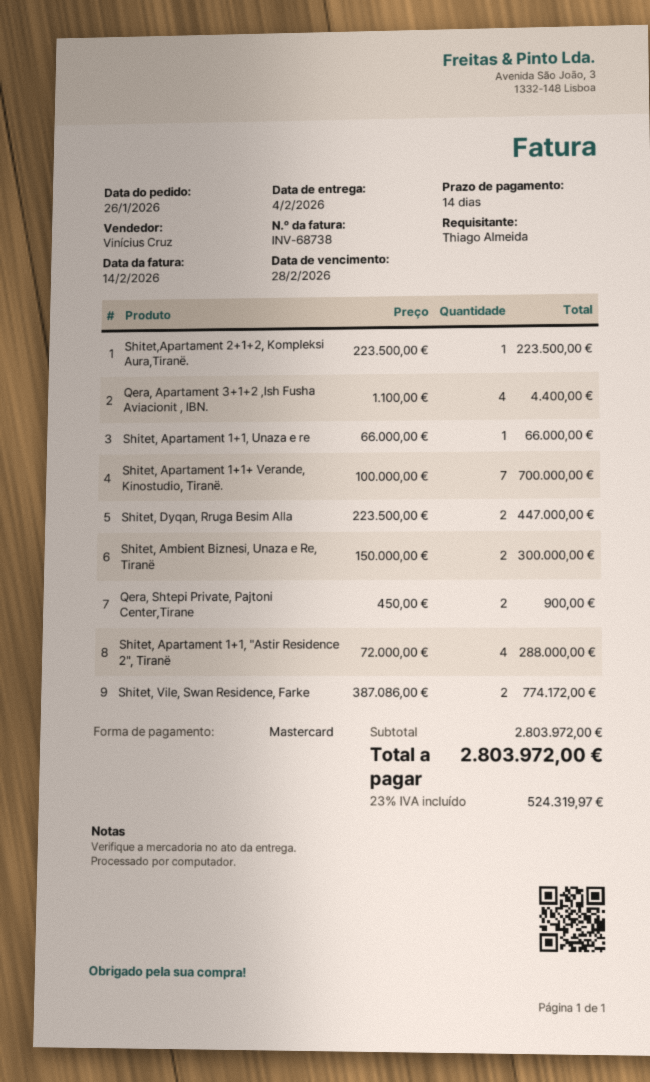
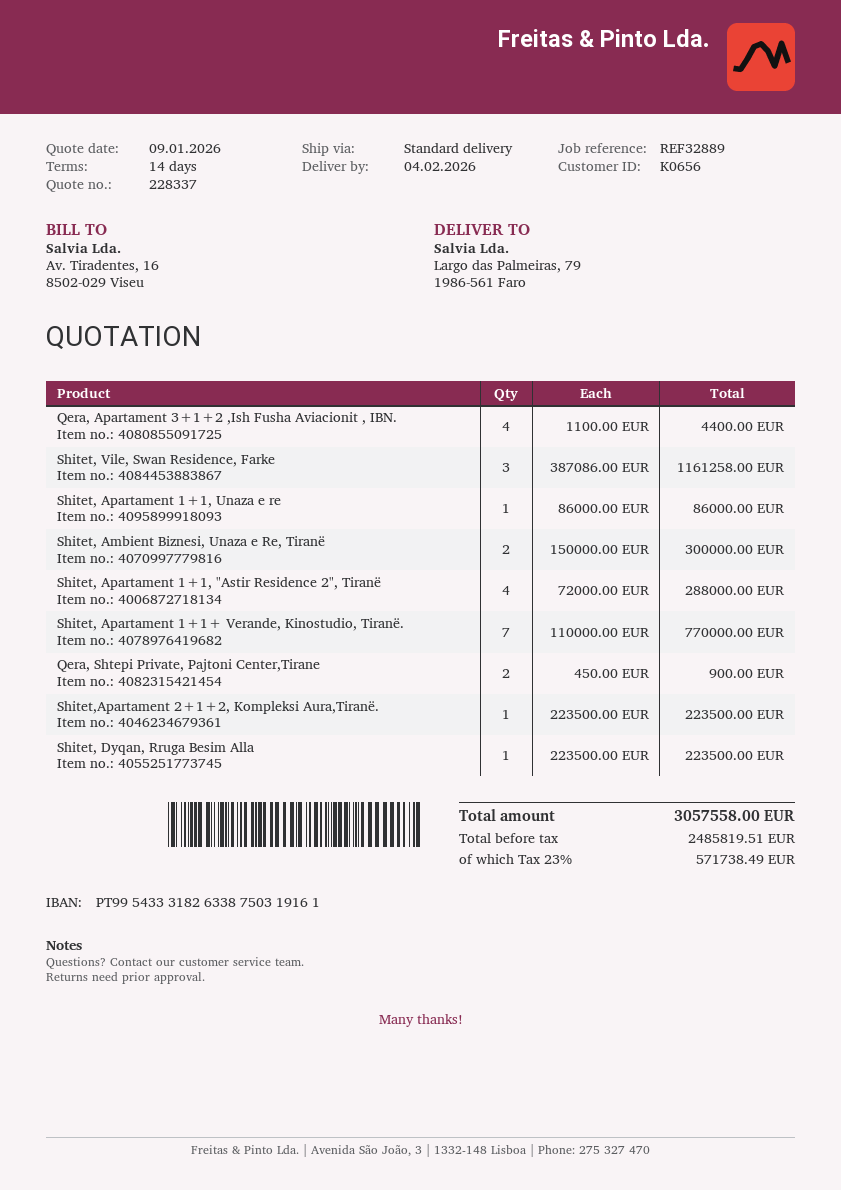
Shitet, Apartament 1+1, Unaza e re: 1 x 66000.00 = 66000.00 -> 1 x 86000.00 = 86000.00
Shitet, Apartament 1+1+ Verande, Kinostudio, Tiranë.: 7 x 100000.00 = 700000.00 -> 7 x 110000.00 = 770000.00
Shitet, Dyqan, Rruga Besim Alla: 2 x 223500.00 = 447000.00 -> 1 x 223500.00 = 223500.00
Shitet, Vile, Swan Residence, Farke: 2 x 387086.00 = 774172.00 -> 3 x 387086.00 = 1161258.00
tax: 23% = 524319.97 -> 23% = 571738.49
total: 2803972.00 -> 3057558.00

